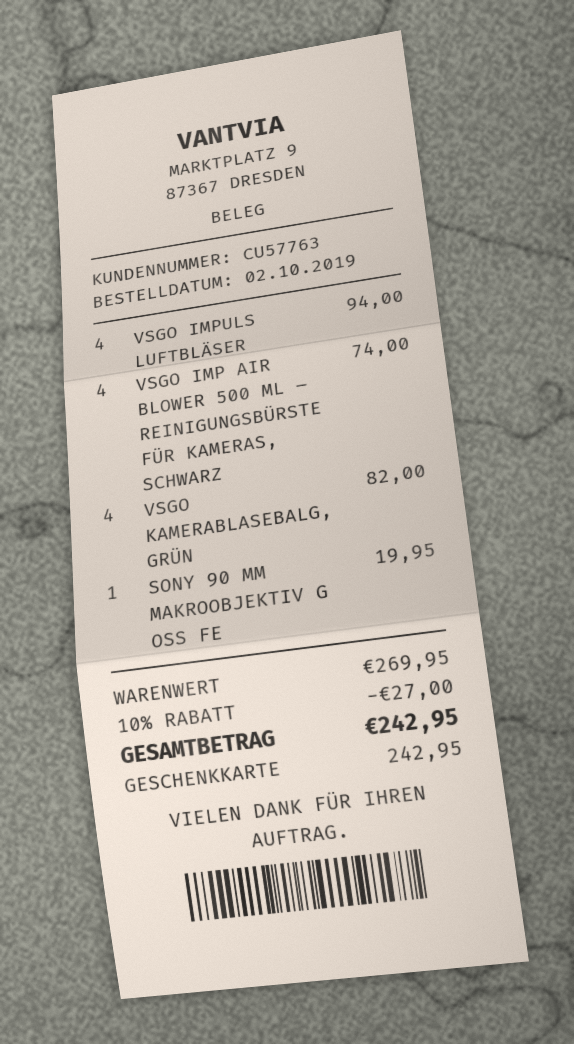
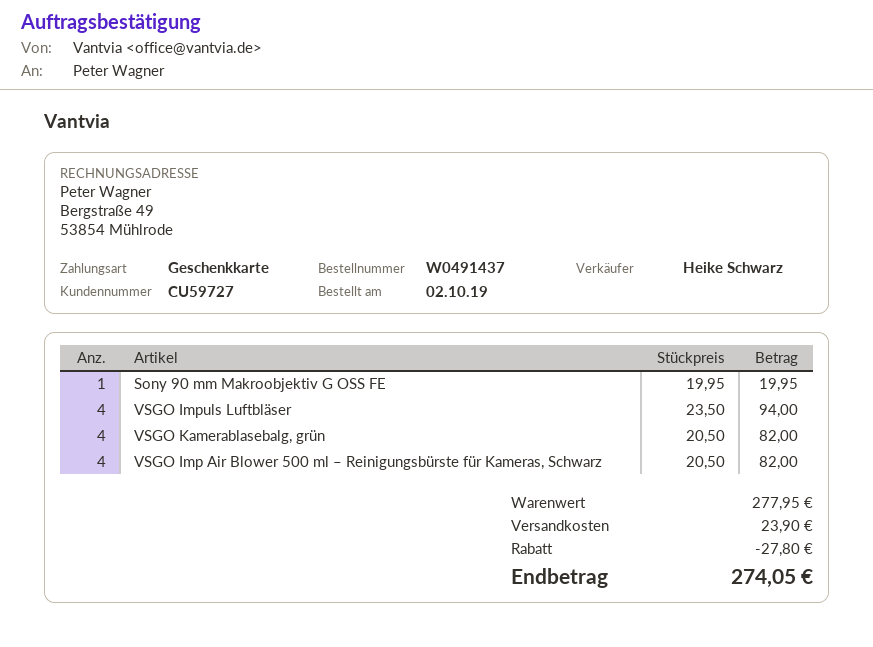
customer number: CU57763 -> CU59727
VSGO IMP AIR BLOWER 500 ML – REINIGUNGSBÜRSTE FÜR KAMERAS, SCHWARZ: 4 for 74.00 -> 4 for 82.00
subtotal: 269.95 -> 277.95
discount: 27.00 -> 27.80
shipping: none -> 23.90
total: 242.95 -> 274.05

